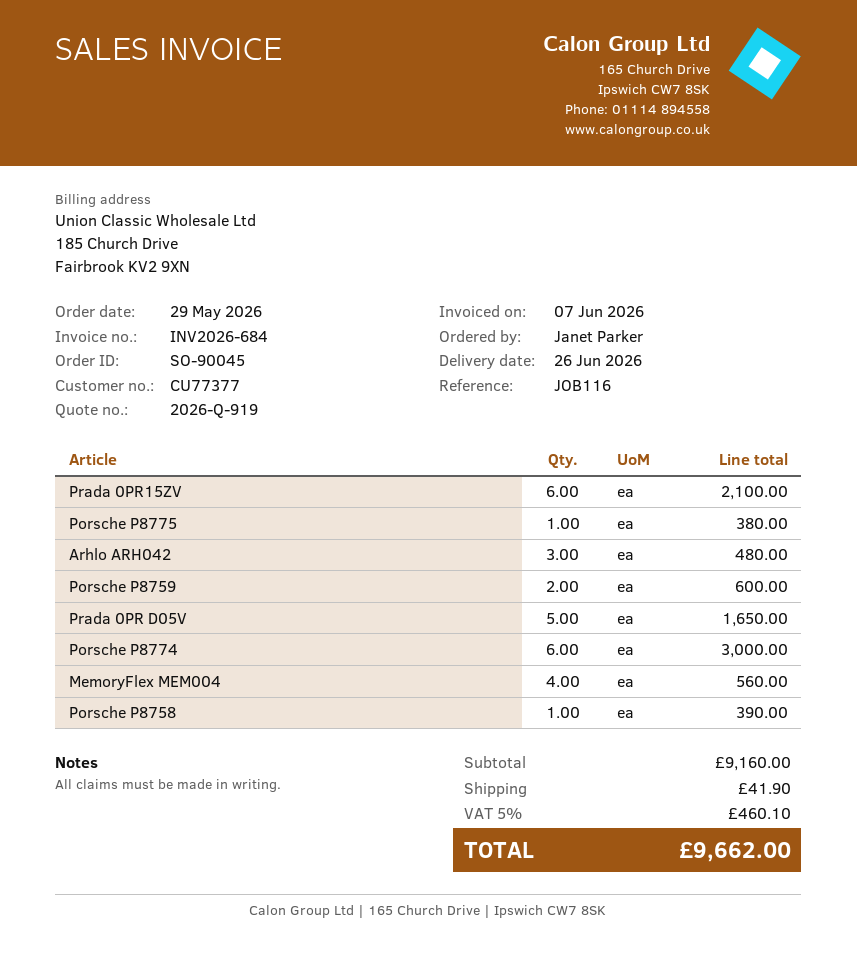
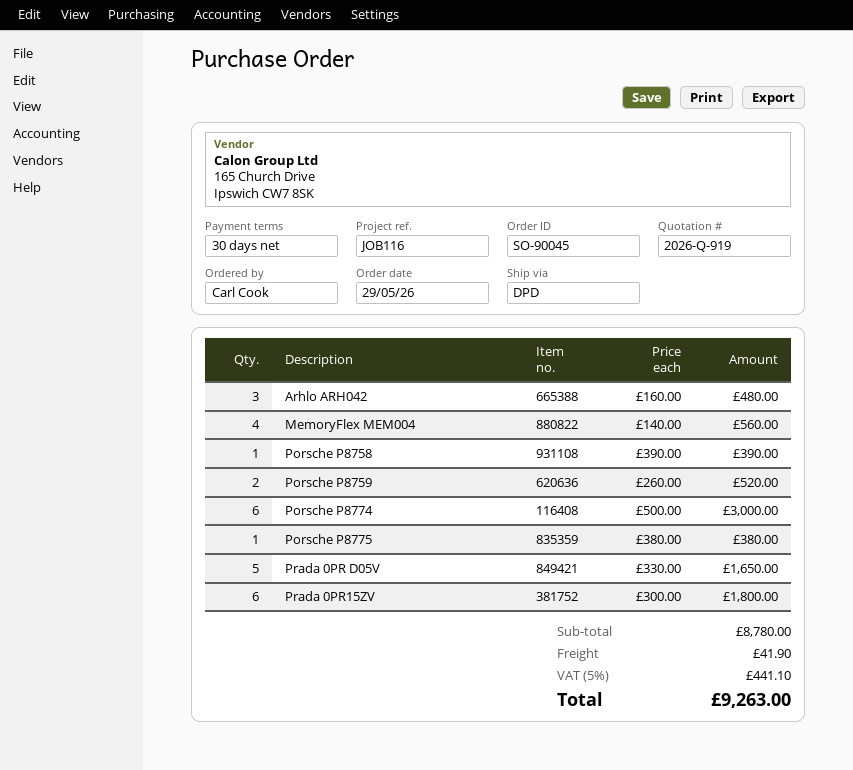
ordered by: Janet Parker -> Carl Cook
Prada 0PR15ZV: 6 for 2100.00 -> 6 for 1800.00
Porsche P8759: 2 for 600.00 -> 2 for 520.00
subtotal: 9160.00 -> 8780.00
tax: 5% = 460.10 -> 5% = 441.10
total: 9662.00 -> 9263.00

